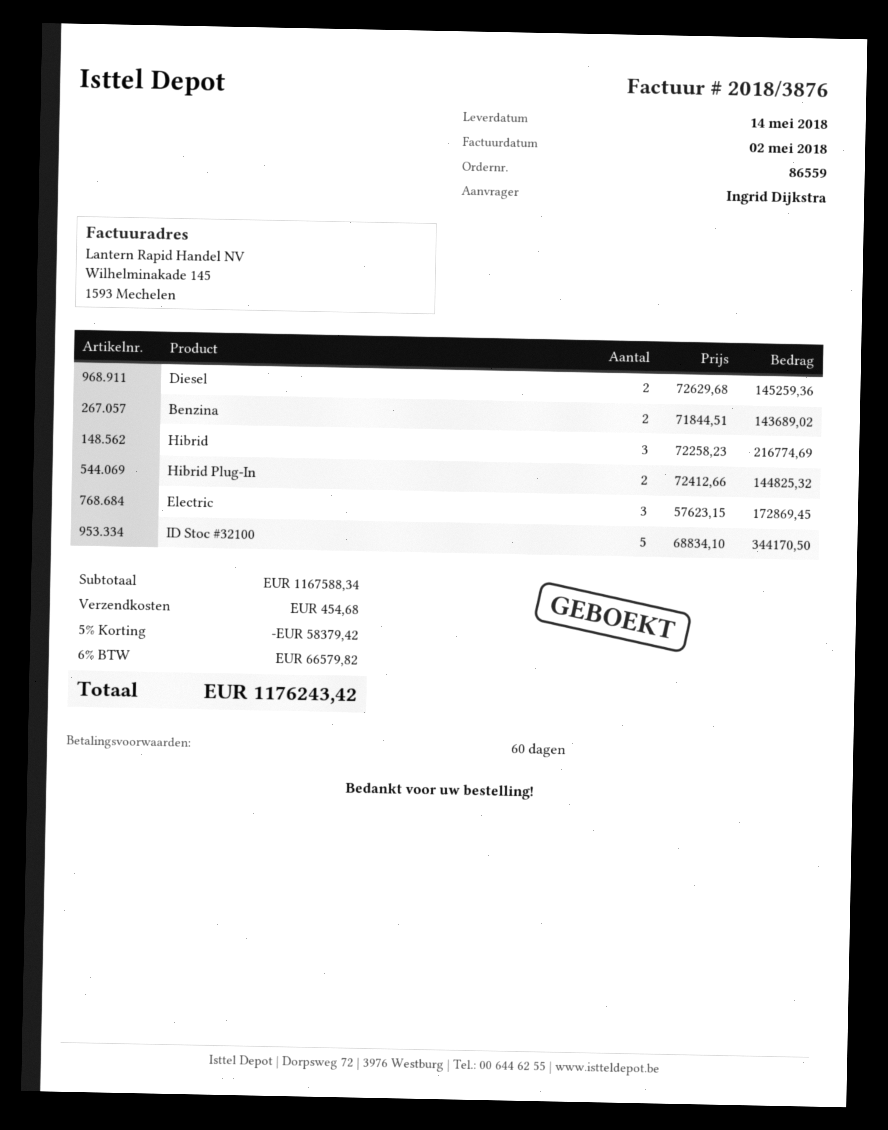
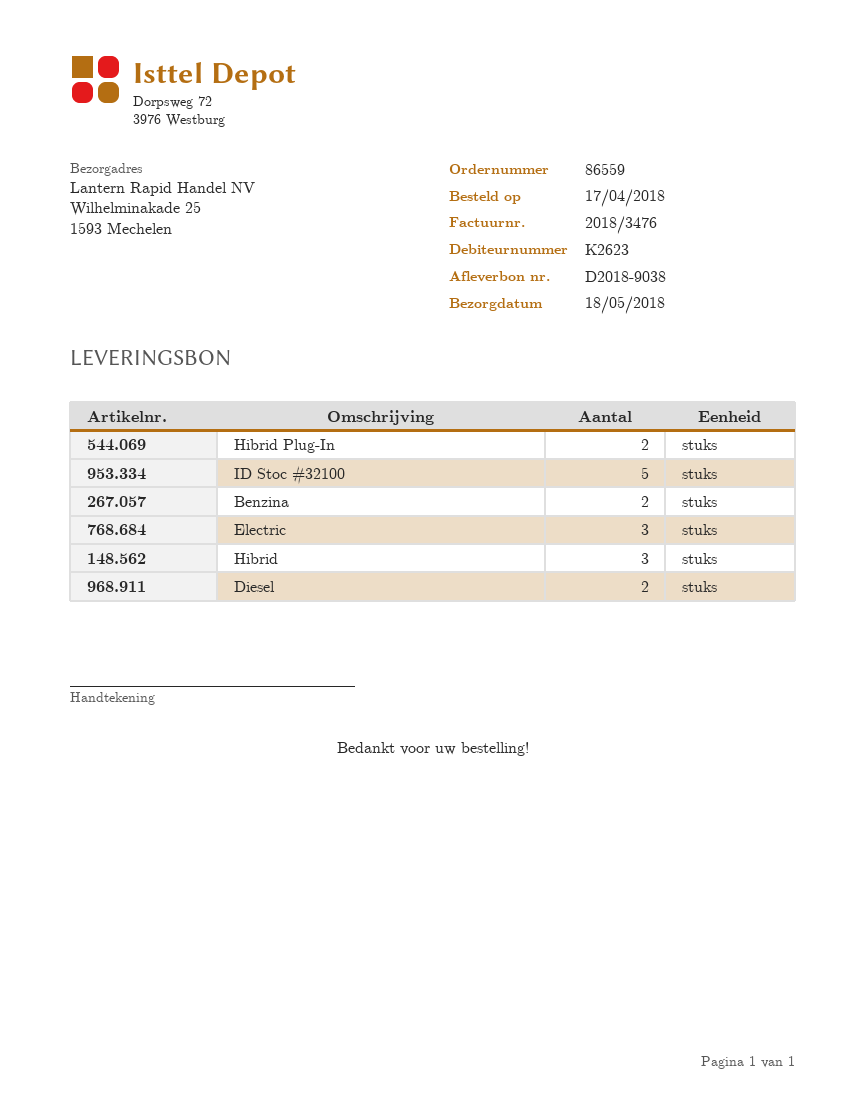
delivery date: 2018-05-14 -> 2018-05-18
invoice number: 2018/3876 -> 2018/3476

